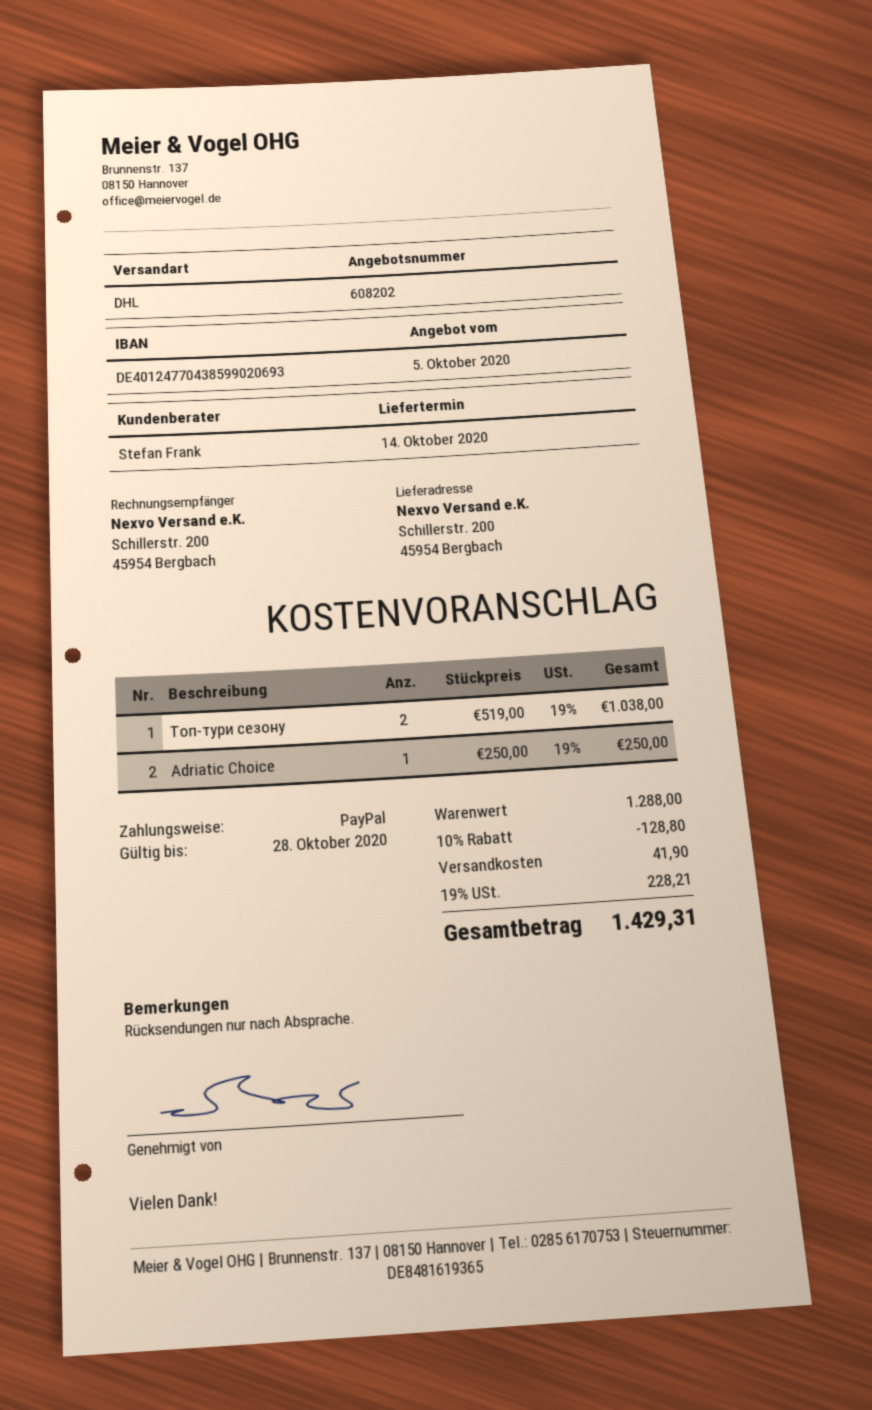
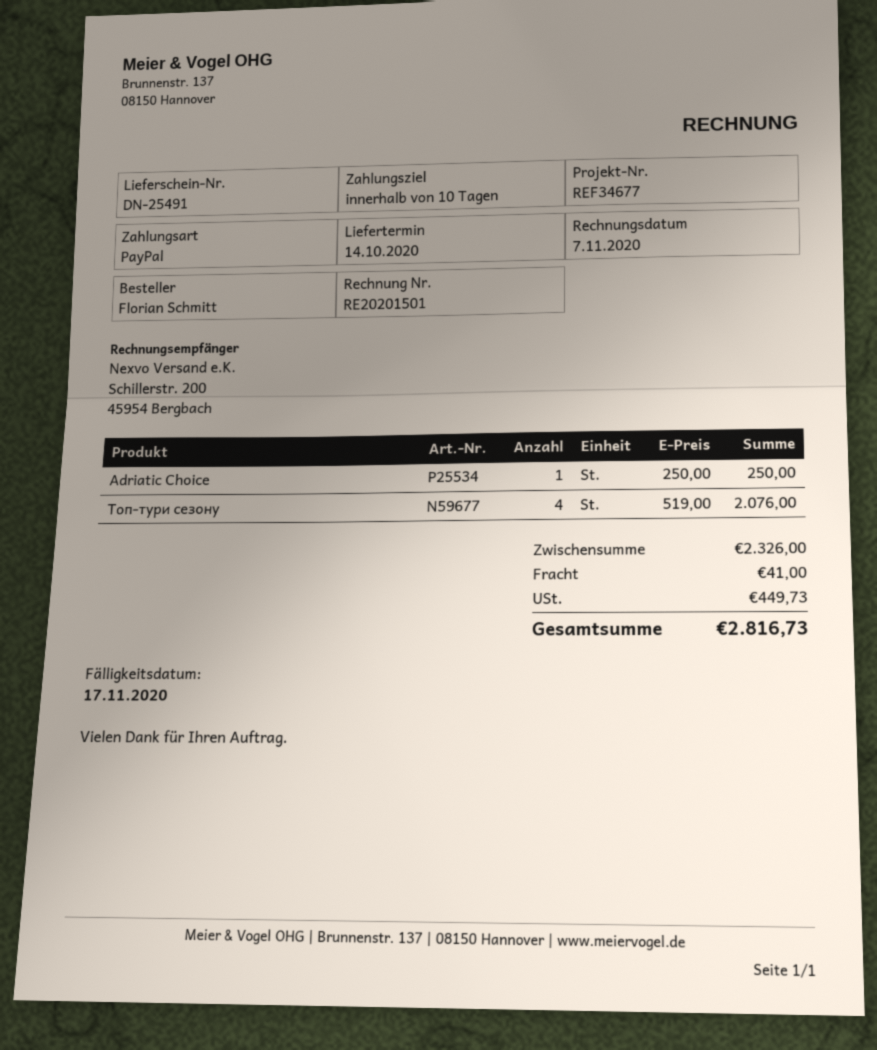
Toп-тури сезону: 2 x 519.00 = 1038.00 -> 4 x 519.00 = 2076.00
subtotal: 1288.00 -> 2326.00
discount: 10% = 128.80 -> none
shipping: 41.90 -> 41.00
tax: 228.21 -> 449.73
total: 1429.31 -> 2816.73

